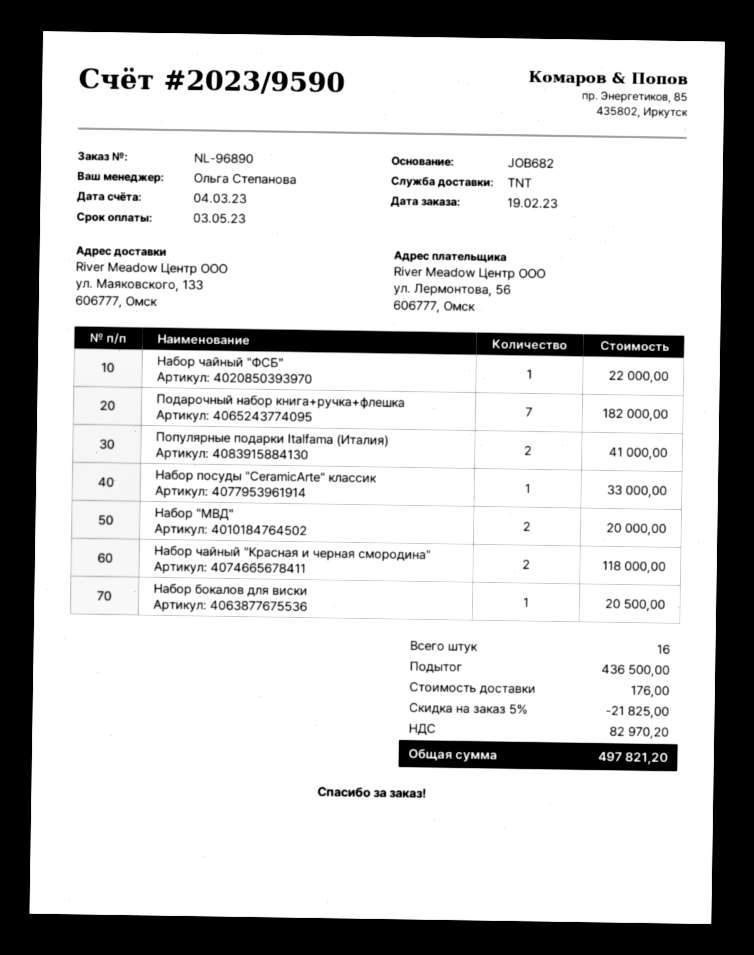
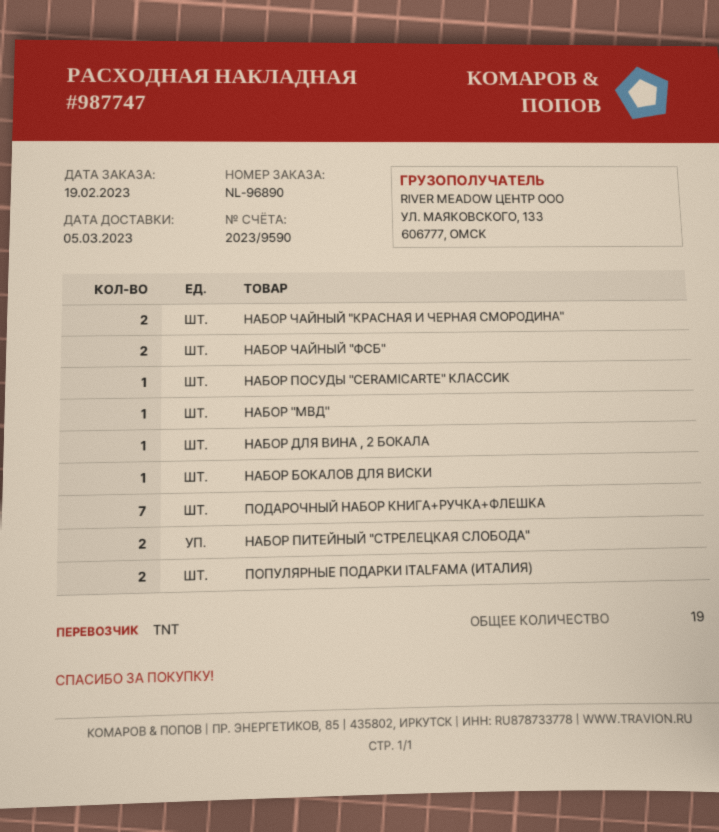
Набор чайный "ФСБ": 1 -> 2
Набор "МВД": 2 -> 1
НАБОР ДЛЯ ВИНА , 2 БОКАЛА: none -> 1
НАБОР ПИТЕЙНЫЙ "СТРЕЛЕЦКАЯ СЛОБОДА": none -> 2
total quantity: 16 -> 19

